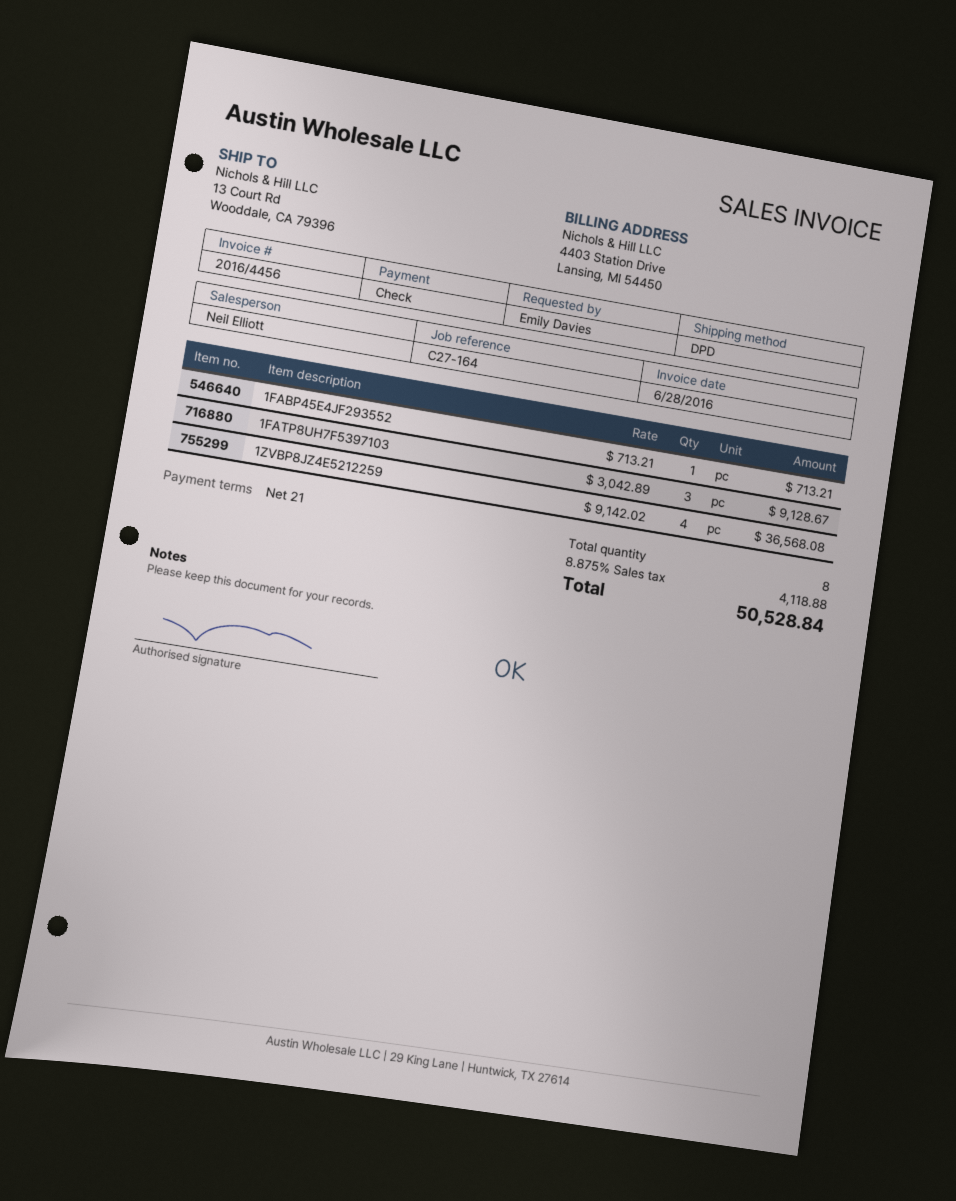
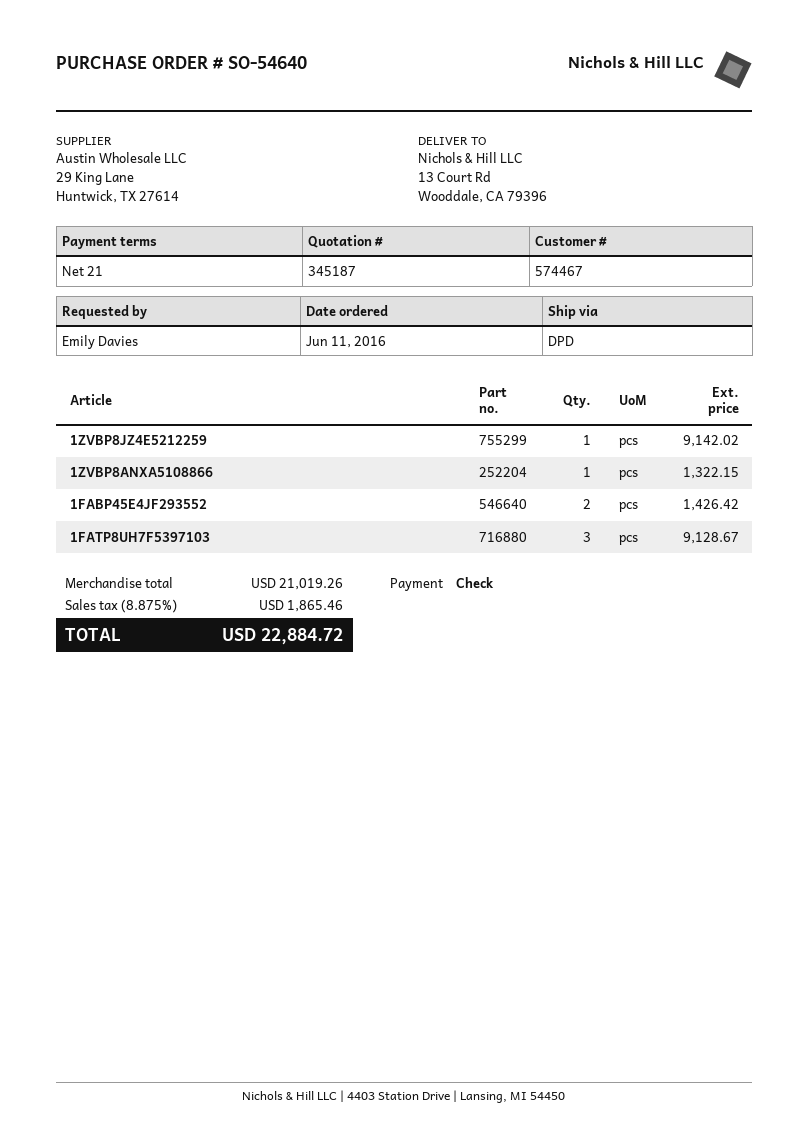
1FABP45E4JF293552: 1 for 713.21 -> 2 for 1426.42
1ZVBP8JZ4E5212259: 4 for 36568.08 -> 1 for 9142.02
1ZVBP8ANXA5108866: none -> 1 for 1322.15
tax: 8.875% = 4118.88 -> 8.875% = 1865.46
total: 50528.84 -> 22884.72

